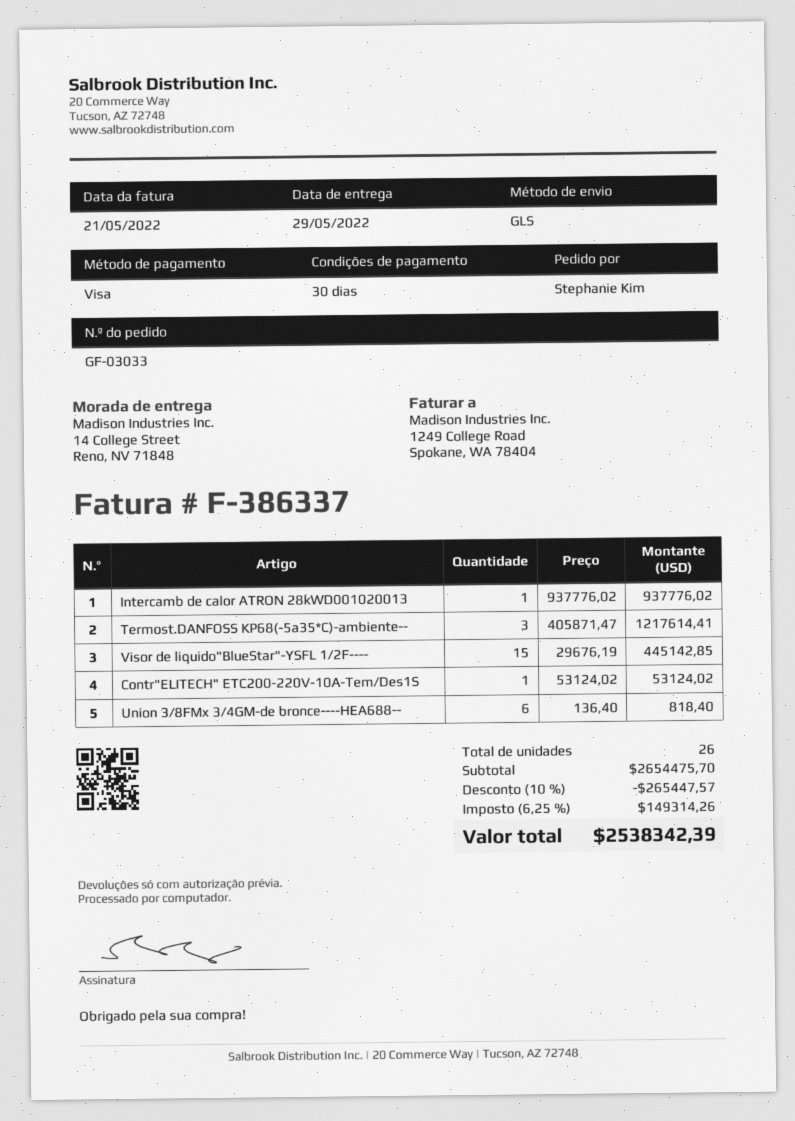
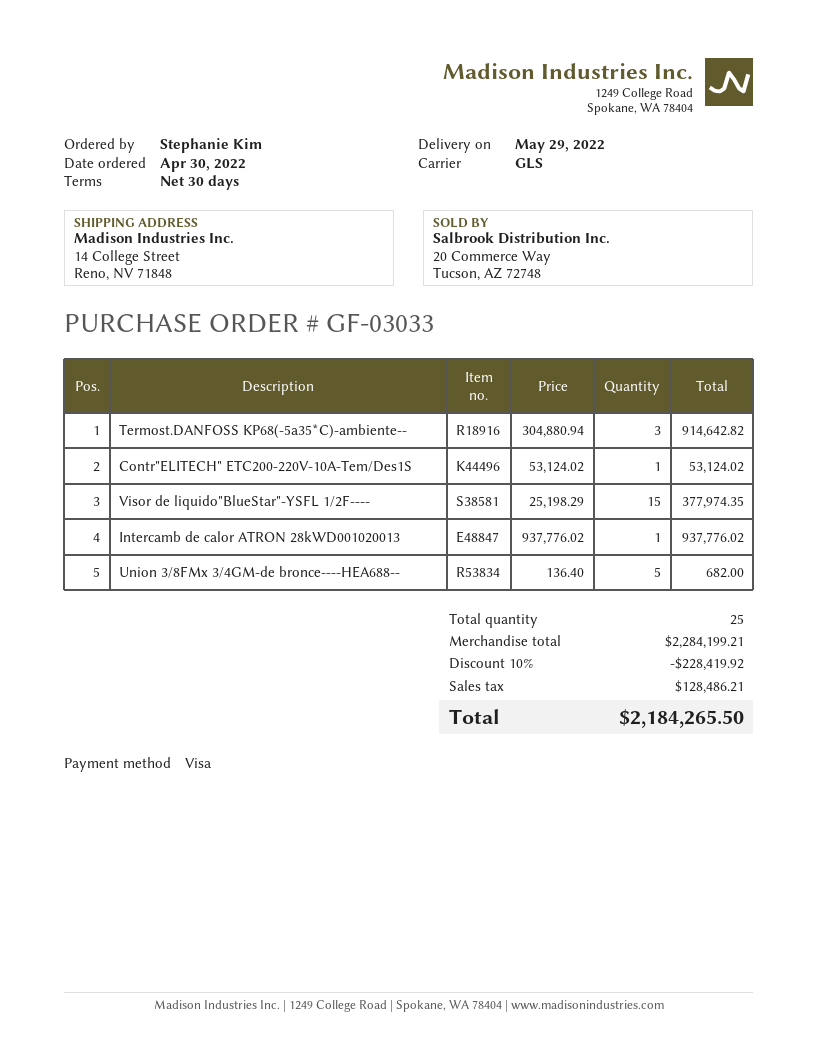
Termost.DANFOSS KP68(-5a35*C)-ambiente--: 3 x 405871.47 = 1217614.41 -> 3 x 304880.94 = 914642.82
Visor de liquido"BlueStar"-YSFL 1/2F----: 15 x 29676.19 = 445142.85 -> 15 x 25198.29 = 377974.35
Union 3/8FMx 3/4GM-de bronce----HEA688--: 6 x 136.40 = 818.40 -> 5 x 136.40 = 682.00
total quantity: 26 -> 25
subtotal: 2654475.70 -> 2284199.21
discount: 10% = 265447.57 -> 10% = 228419.92
tax: 149314.26 -> 128486.21
total: 2538342.39 -> 2184265.50

